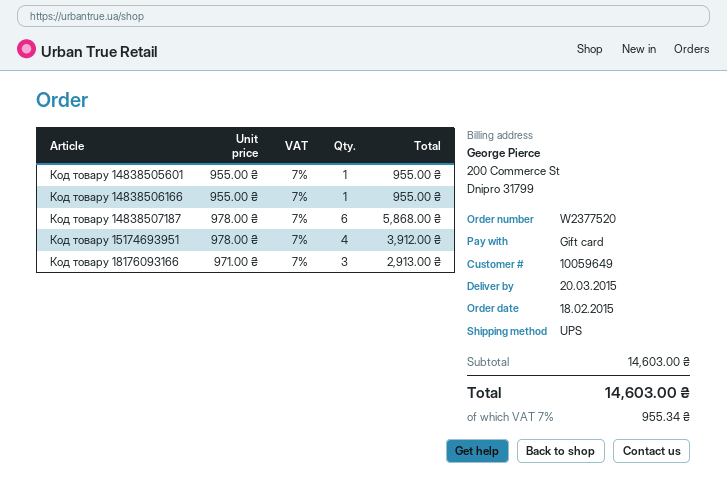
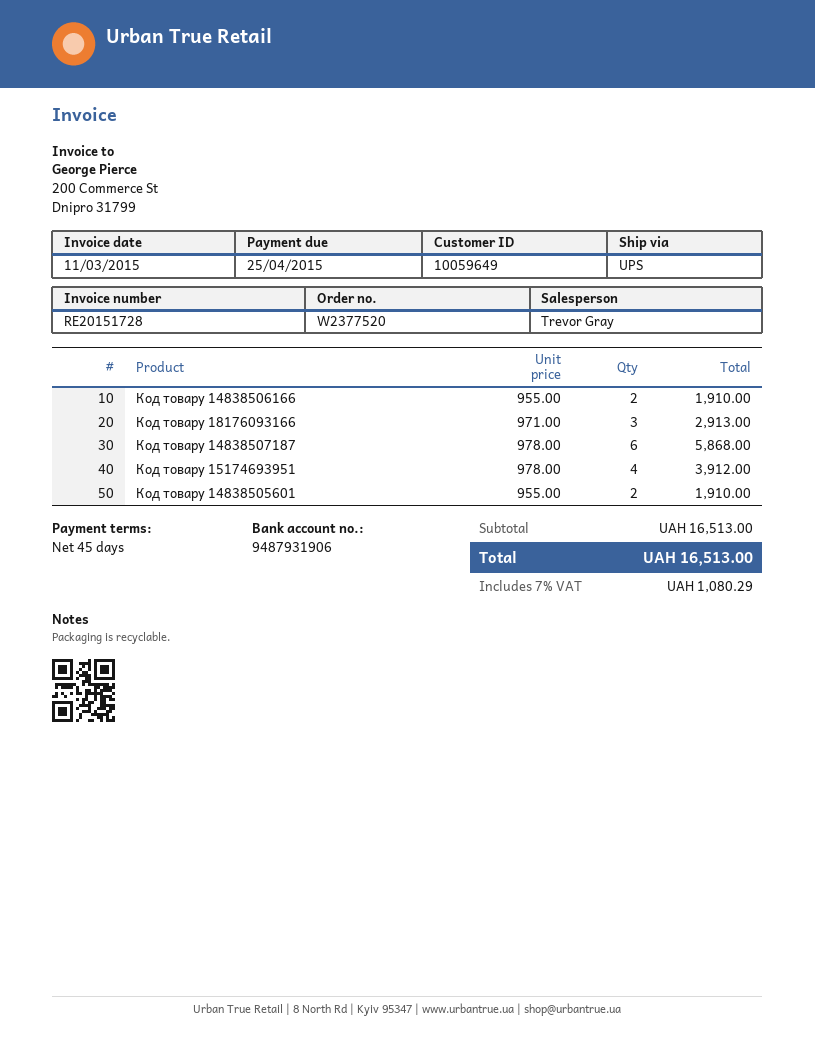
Код товару 14838505601: 1 x 955.00 = 955.00 -> 2 x 955.00 = 1910.00
Код товару 14838506166: 1 x 955.00 = 955.00 -> 2 x 955.00 = 1910.00
subtotal: 14603.00 -> 16513.00
tax: 7% = 955.34 -> 7% = 1080.29
total: 14603.00 -> 16513.00

